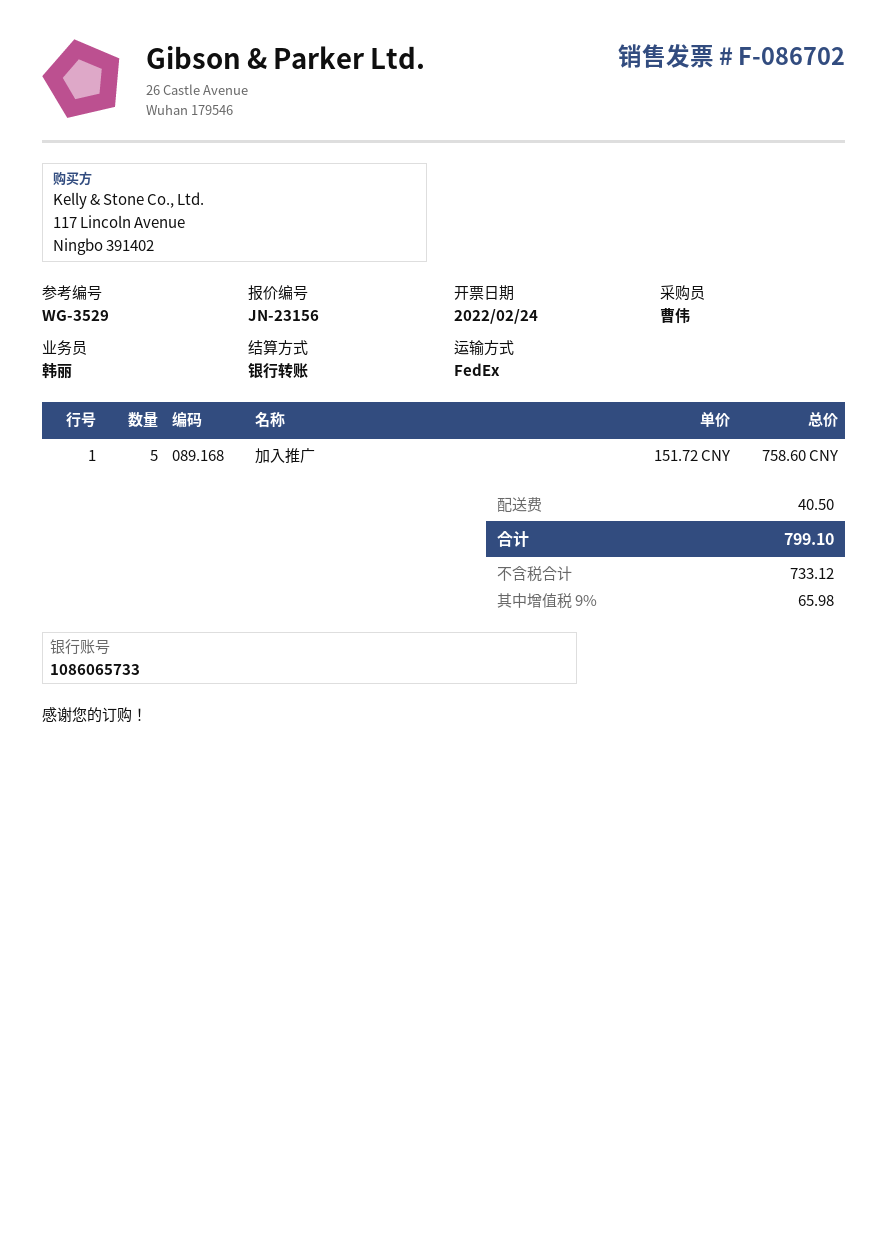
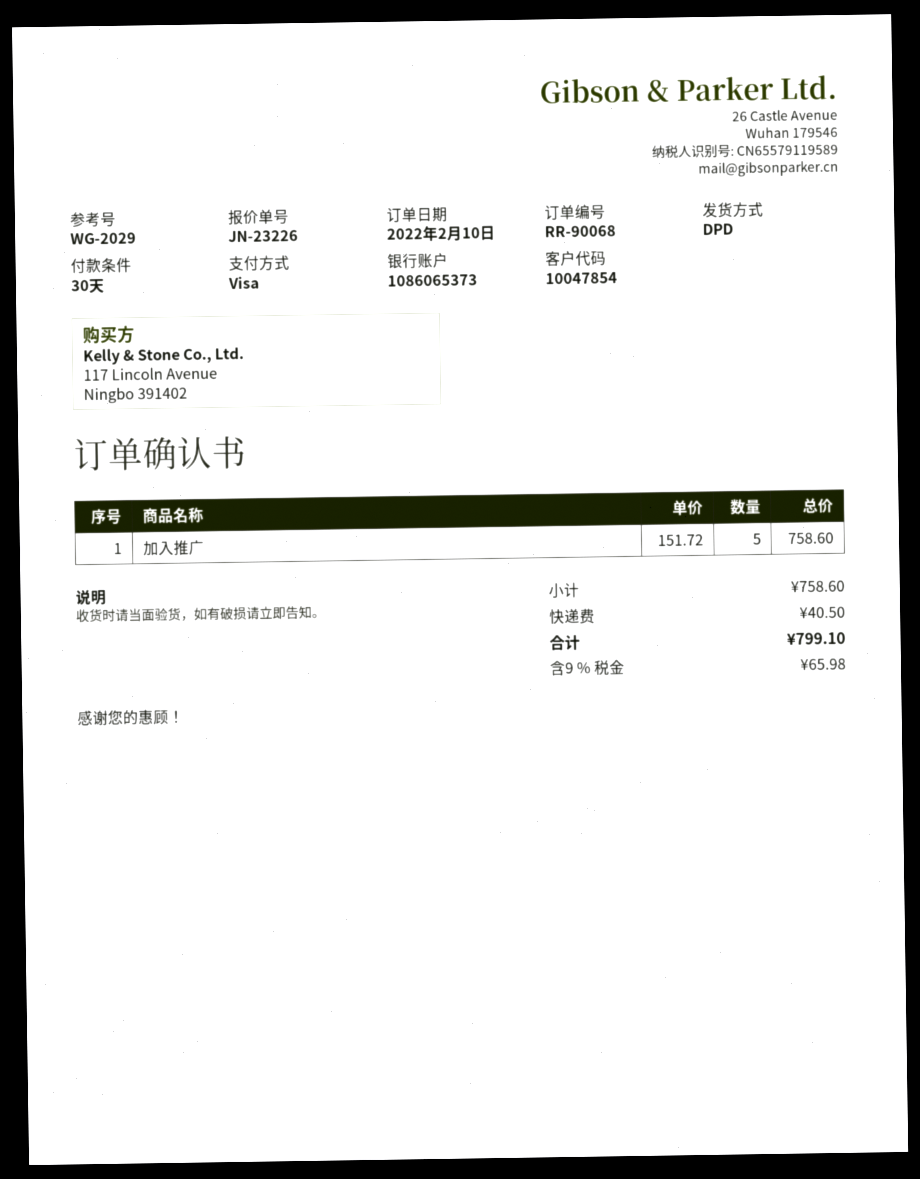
quote number: JN-23156 -> JN-23226
reference: WG-3529 -> WG-2029
payment method: bank transfer -> Visa
bank account: 1086065733 -> 1086065373
shipping method: FedEx -> DPD

